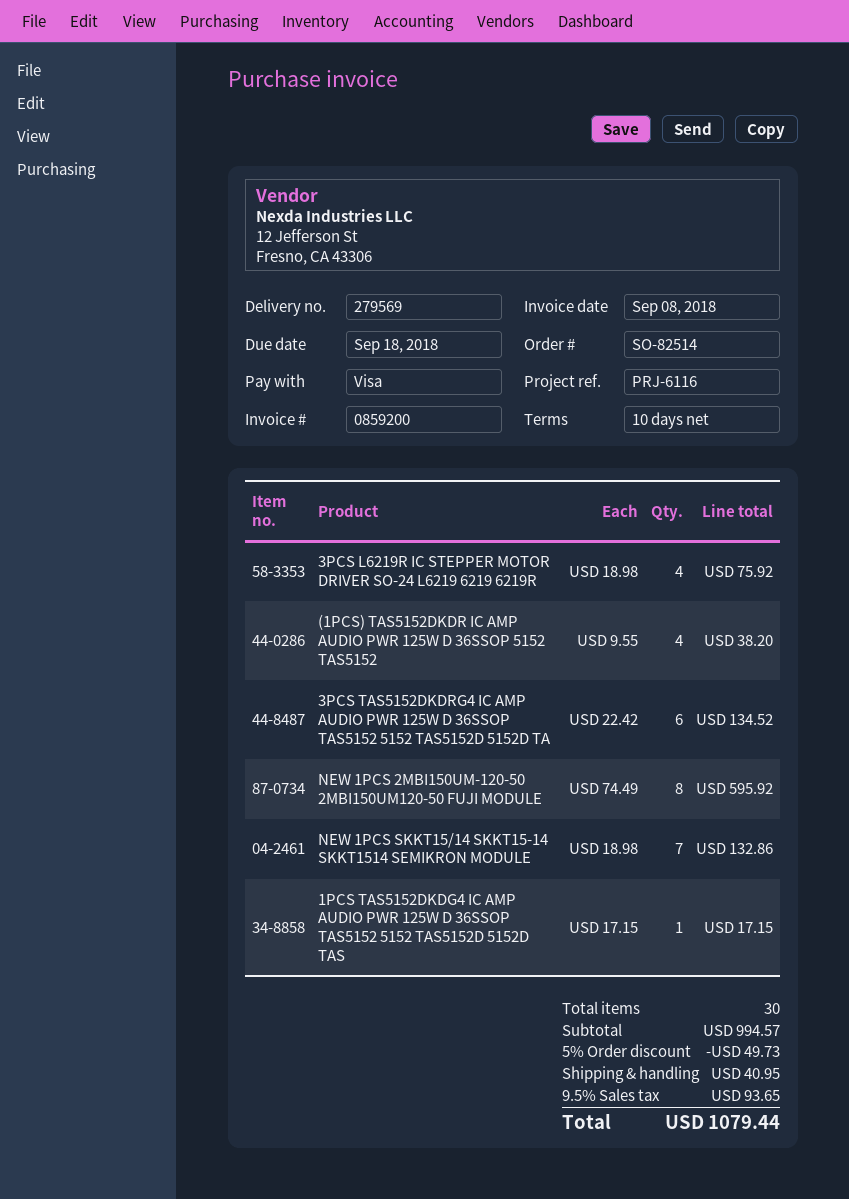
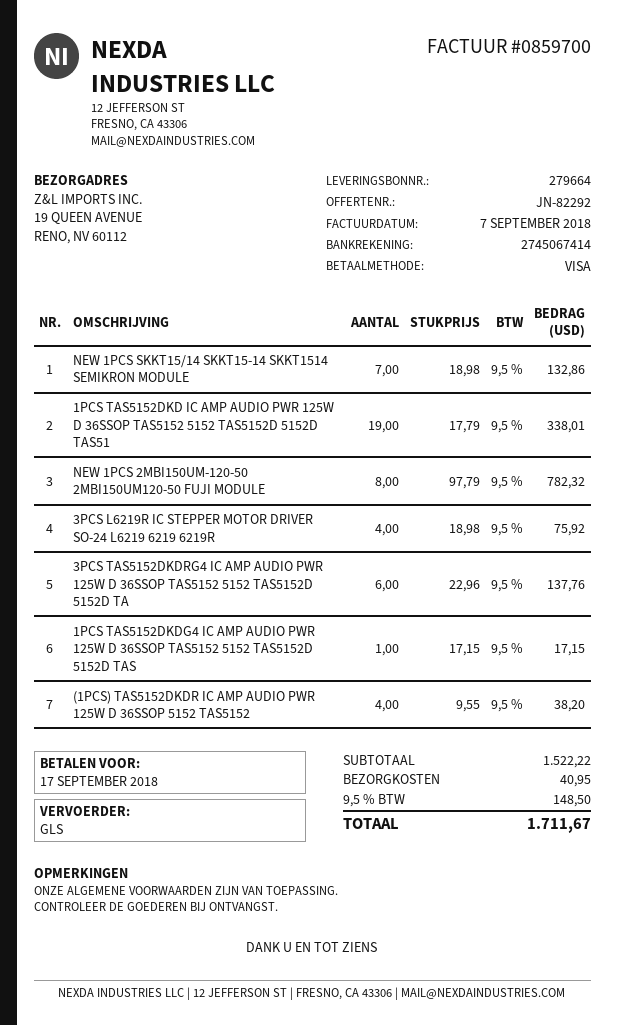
delivery note number: 279569 -> 279664
invoice number: 0859200 -> 0859700
invoice date: 2018-09-08 -> 2018-09-07
due date: 2018-09-18 -> 2018-09-17
3PCS TAS5152DKDRG4 IC AMP AUDIO PWR 125W D 36SSOP TAS5152 5152 TAS5152D 5152D TA: 6 x 22.42 = 134.52 -> 6 x 22.96 = 137.76
NEW 1PCS 2MBI150UM-120-50 2MBI150UM120-50 FUJI MODULE: 8 x 74.49 = 595.92 -> 8 x 97.79 = 782.32
1PCS TAS5152DKD IC AMP AUDIO PWR 125W D 36SSOP TAS5152 5152 TAS5152D 5152D TAS51: none -> 19 x 17.79 = 338.01
subtotal: 994.57 -> 1522.22
discount: 5% = 49.73 -> none
tax: 9.5% = 93.65 -> 9.5% = 148.50
total: 1079.44 -> 1711.67

